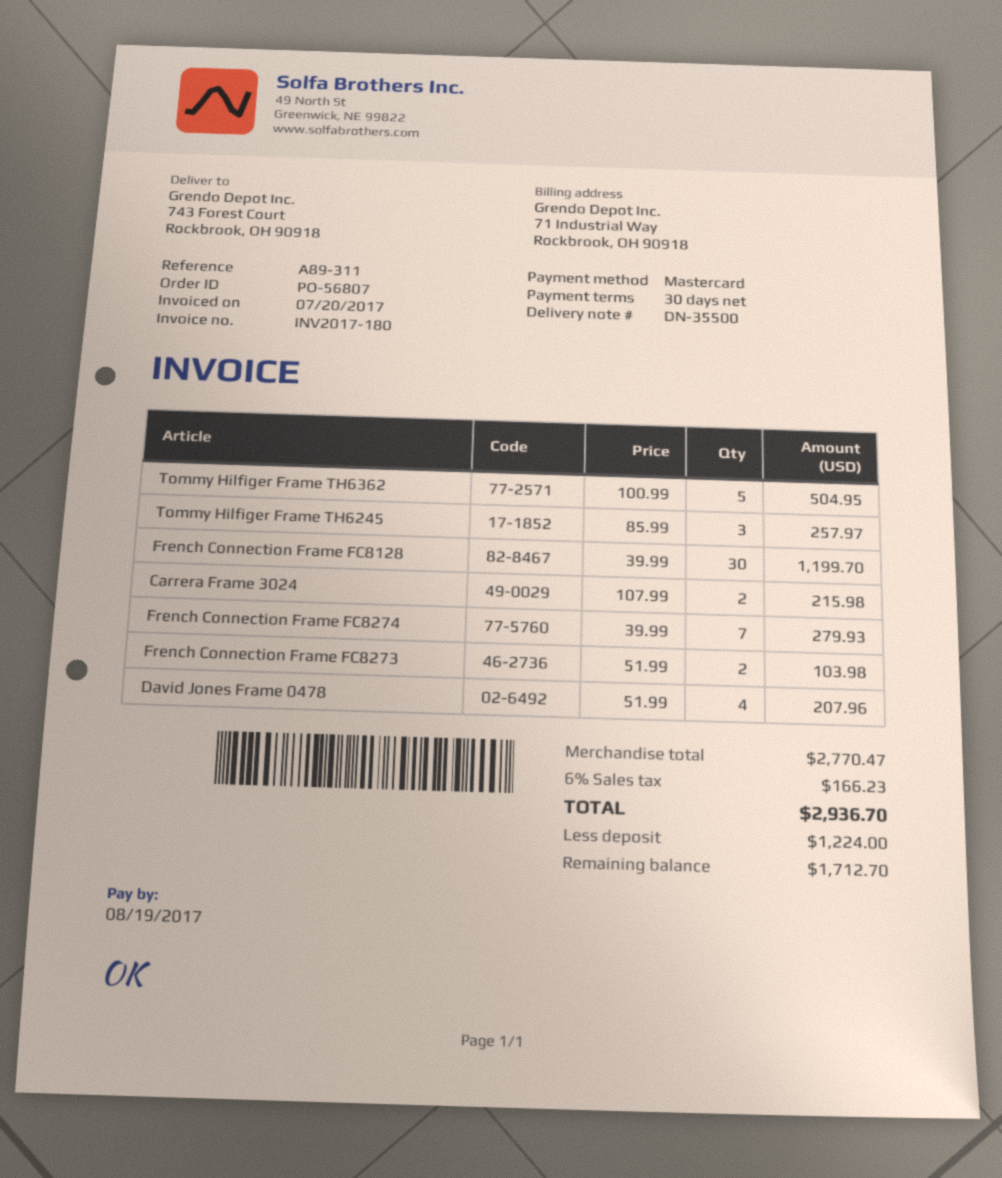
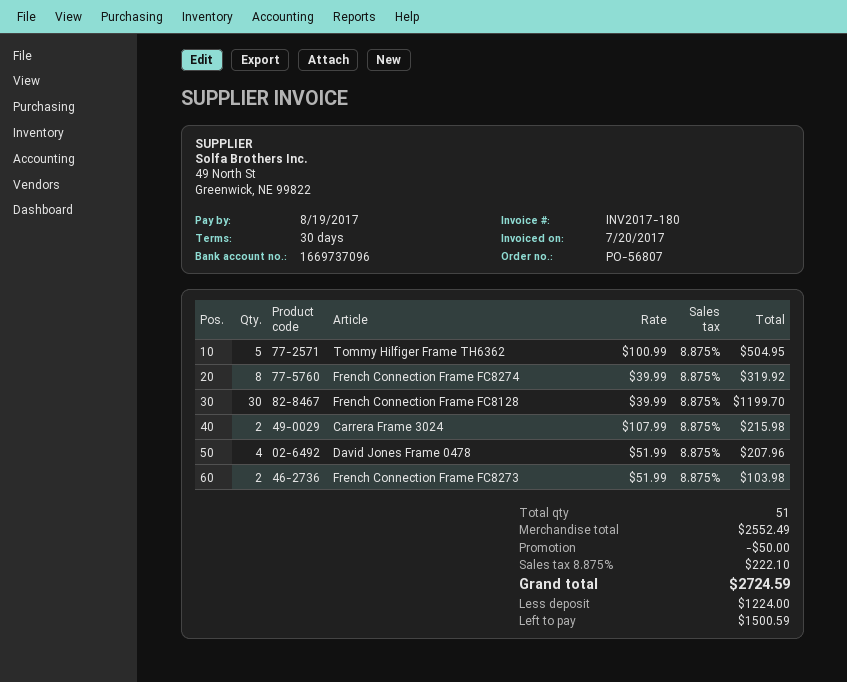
Tommy Hilfiger Frame TH6245: 3 x 85.99 = 257.97 -> none
French Connection Frame FC8274: 7 x 39.99 = 279.93 -> 8 x 39.99 = 319.92
subtotal: 2770.47 -> 2552.49
discount: none -> 50.00
tax: 6% = 166.23 -> 8.875% = 222.10
total: 2936.70 -> 2724.59
balance: 1712.70 -> 1500.59

